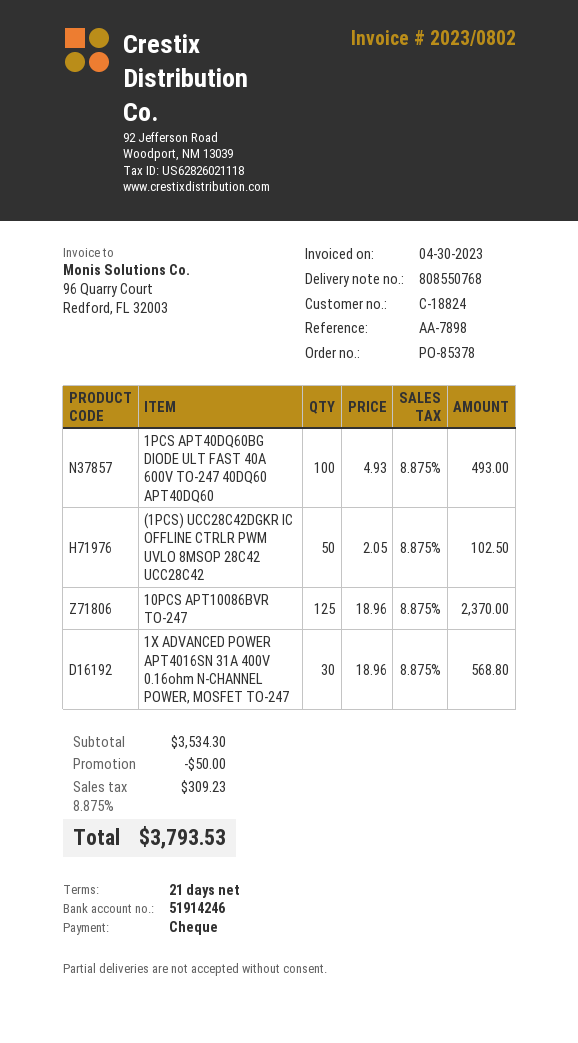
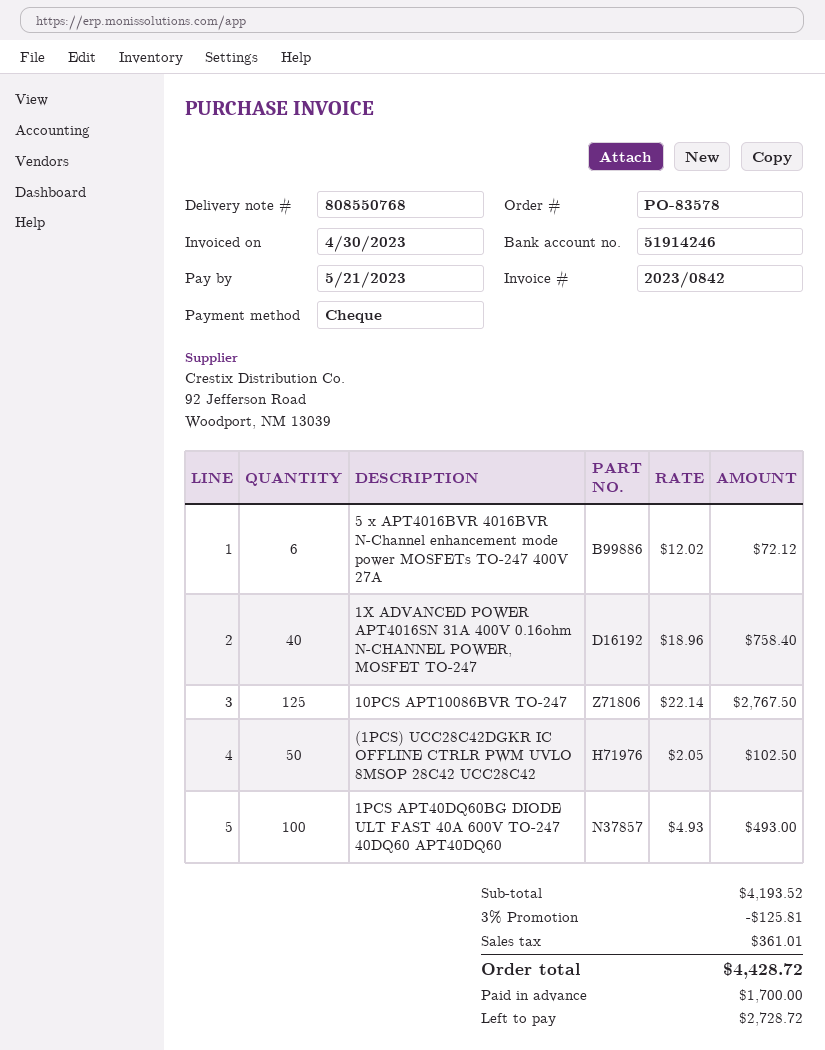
order number: PO-85378 -> PO-83578
invoice number: 2023/0802 -> 2023/0842
10PCS APT10086BVR TO-247: 125 x 18.96 = 2370.00 -> 125 x 22.14 = 2767.50
1X ADVANCED POWER APT4016SN 31A 400V 0.16ohm N-CHANNEL POWER, MOSFET TO-247: 30 x 18.96 = 568.80 -> 40 x 18.96 = 758.40
5 x APT4016BVR 4016BVR N-Channel enhancement mode power MOSFETs TO-247 400V 27A: none -> 6 x 12.02 = 72.12
subtotal: 3534.30 -> 4193.52
discount: 50.00 -> 125.81
tax: 309.23 -> 361.01
total: 3793.53 -> 4428.72

